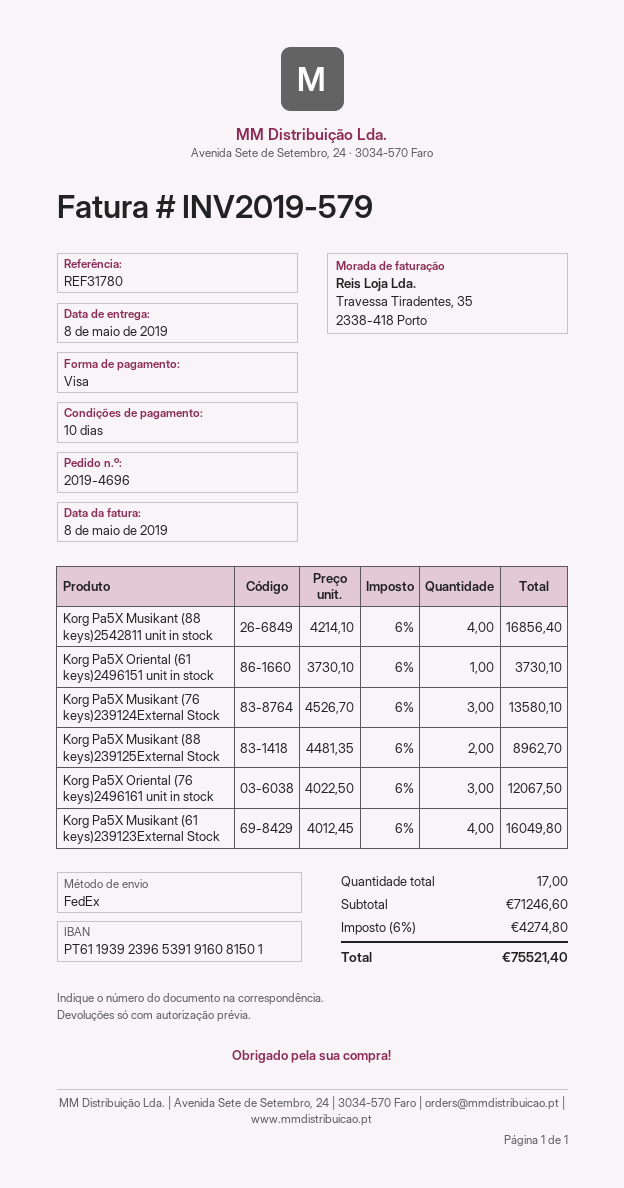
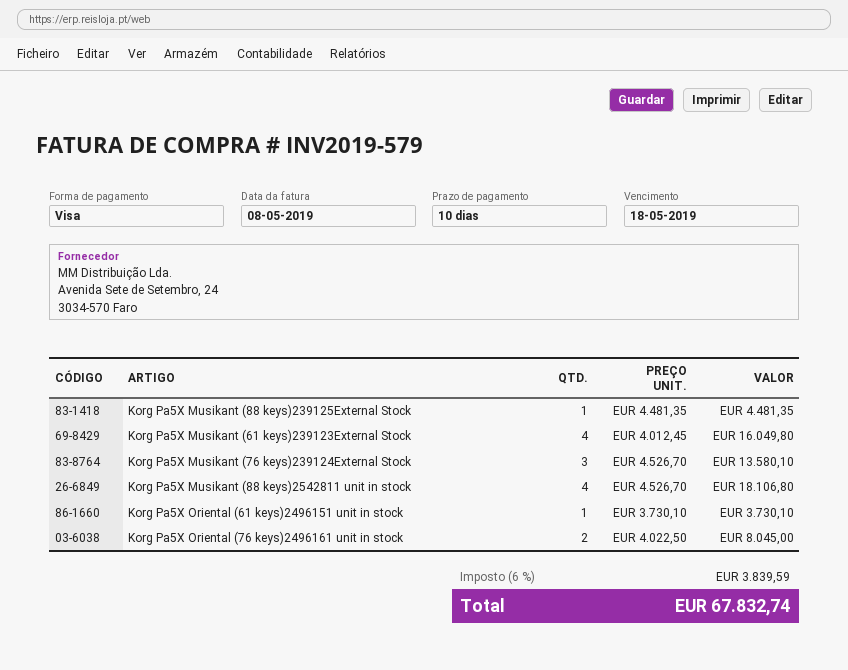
Korg Pa5X Musikant (88 keys)2542811 unit in stock: 4 x 4214.10 = 16856.40 -> 4 x 4526.70 = 18106.80
Korg Pa5X Musikant (88 keys)239125External Stock: 2 x 4481.35 = 8962.70 -> 1 x 4481.35 = 4481.35
Korg Pa5X Oriental (76 keys)2496161 unit in stock: 3 x 4022.50 = 12067.50 -> 2 x 4022.50 = 8045.00
tax: 6% = 4274.80 -> 6% = 3839.59
total: 75521.40 -> 67832.74

